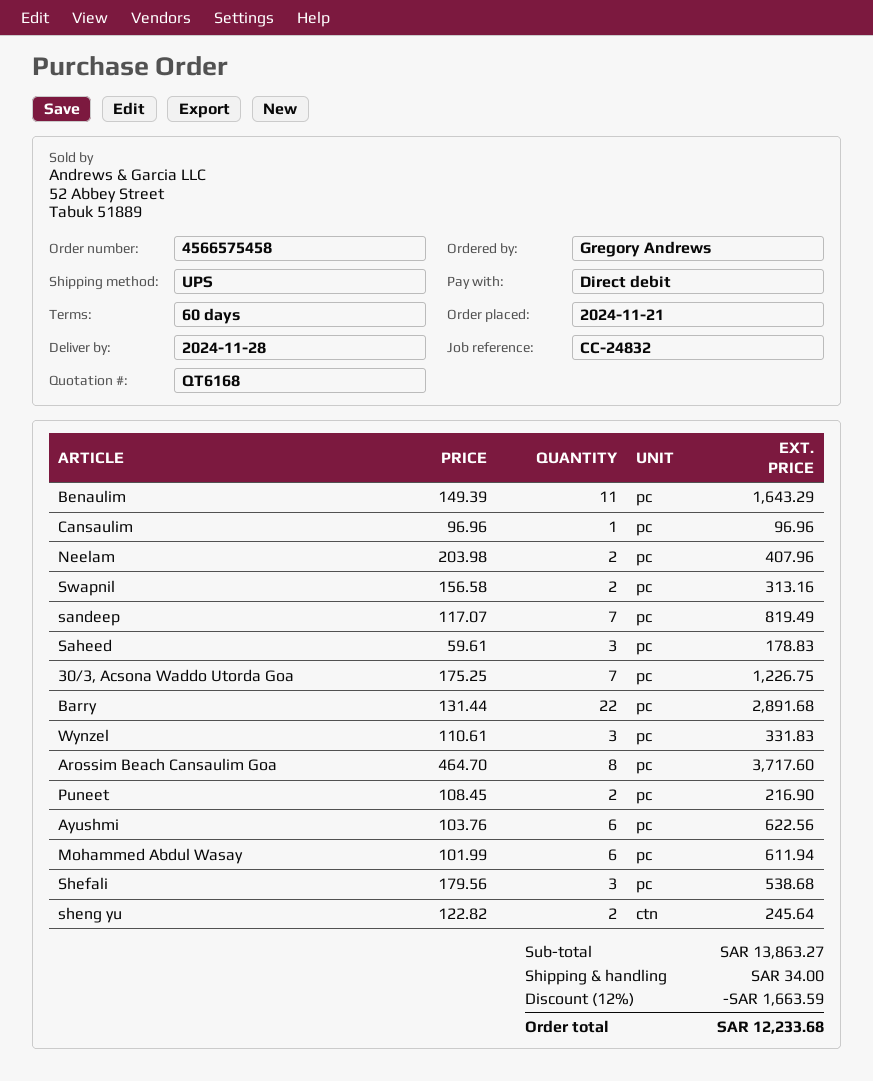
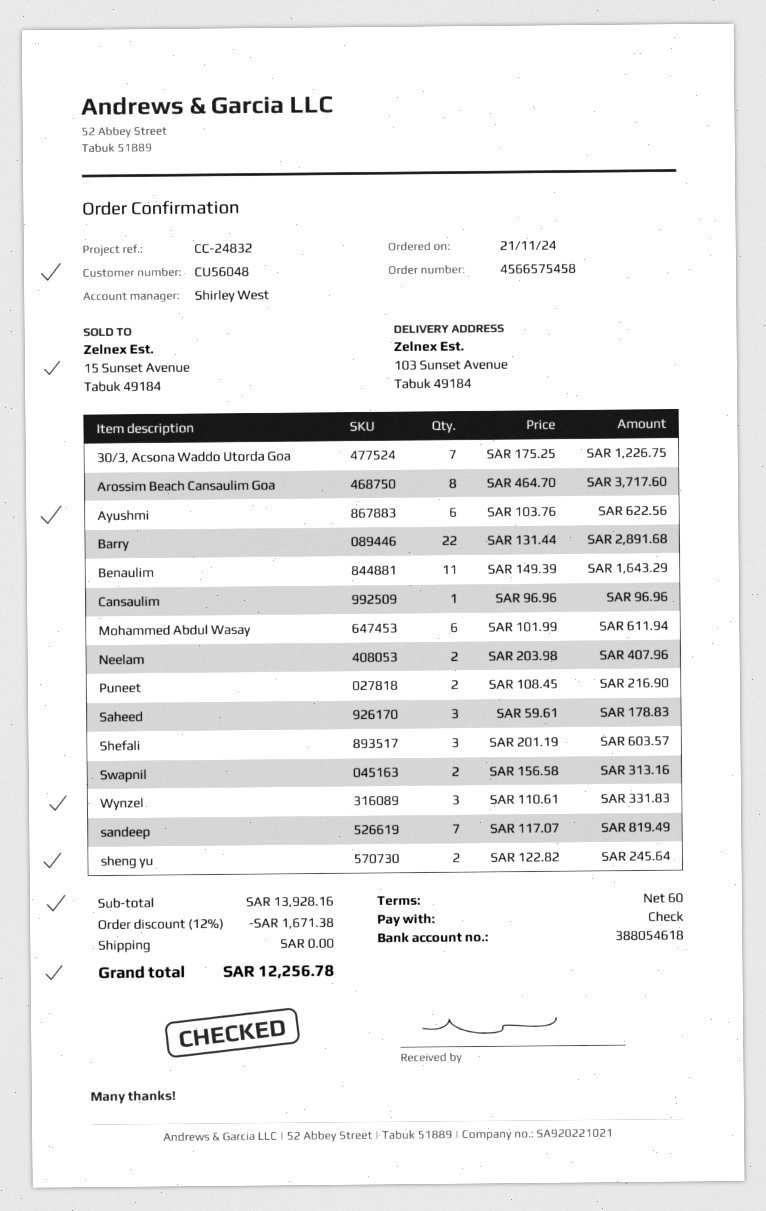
payment method: direct debit -> cheque
Shefali: 3 x 179.56 = 538.68 -> 3 x 201.19 = 603.57
subtotal: 13863.27 -> 13928.16
discount: 12% = 1663.59 -> 12% = 1671.38
shipping: 34.00 -> 0.00
total: 12233.68 -> 12256.78

